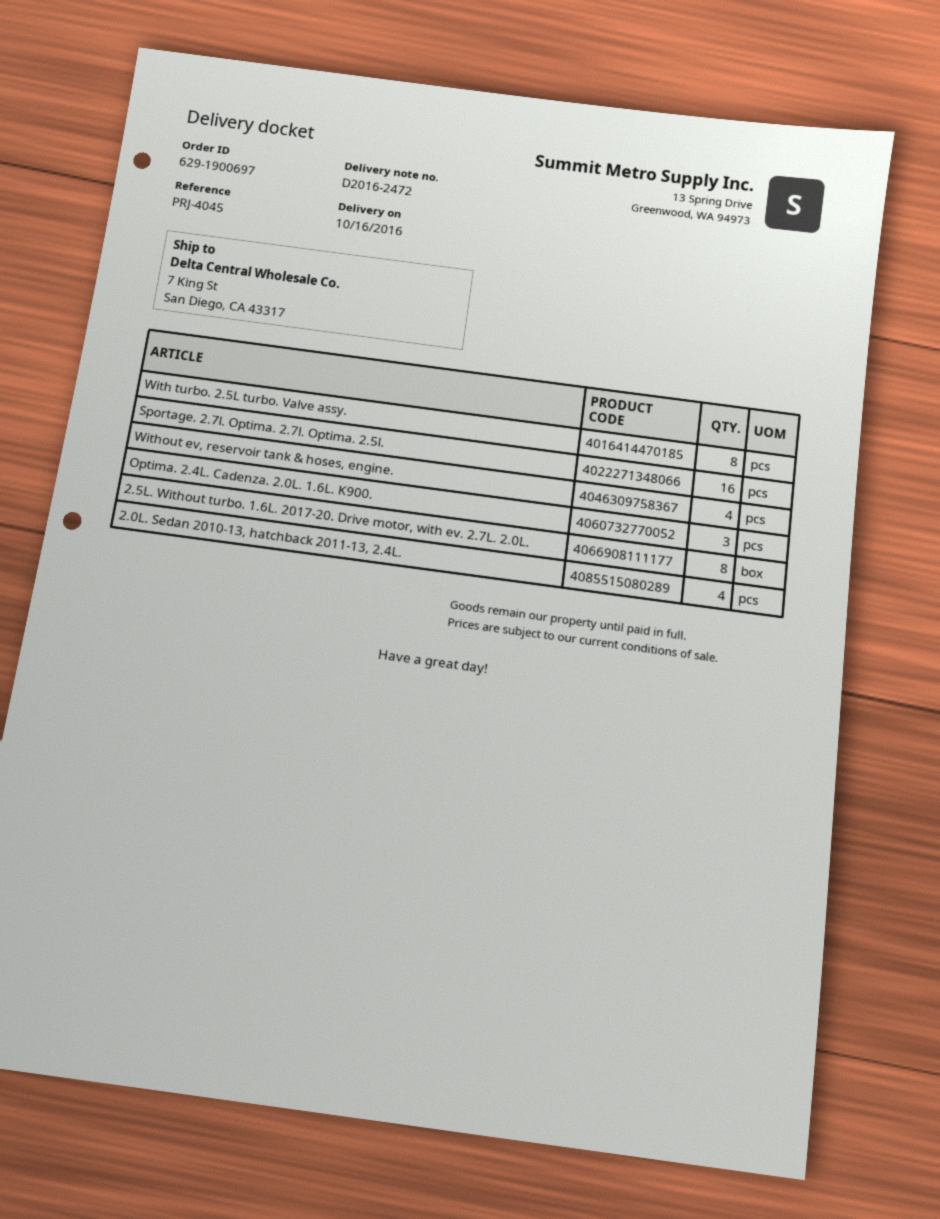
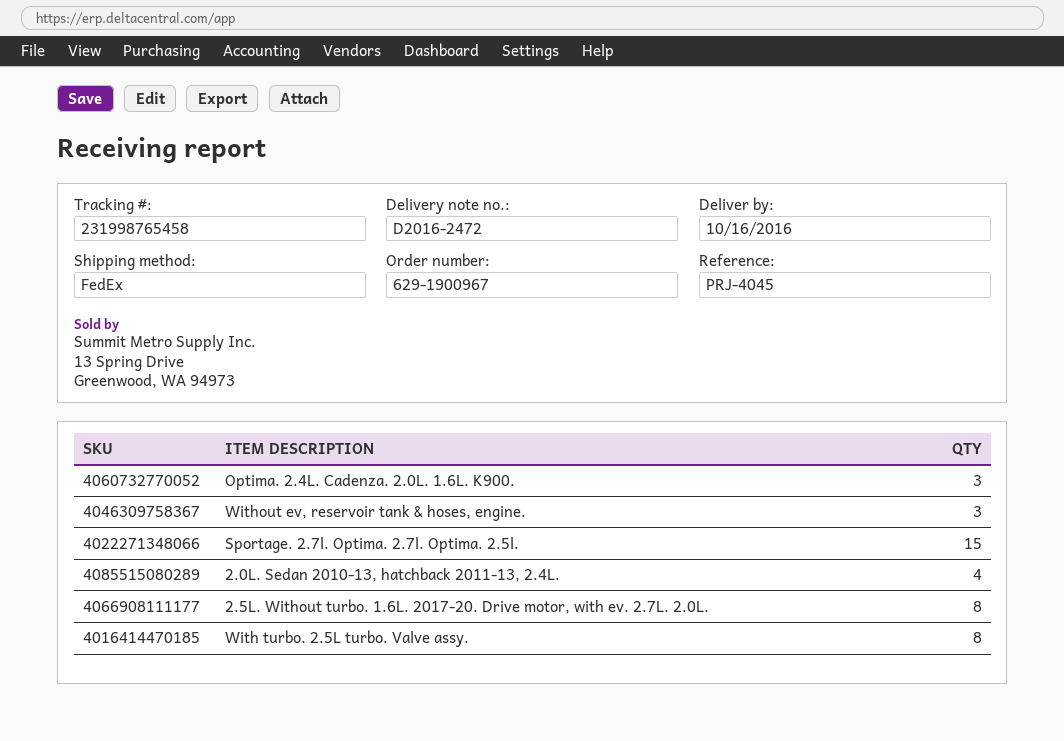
order number: 629-1900697 -> 629-1900967
Sportage. 2.7l. Optima. 2.7l. Optima. 2.5l.: 16 -> 15
Without ev, reservoir tank & hoses, engine.: 4 -> 3

